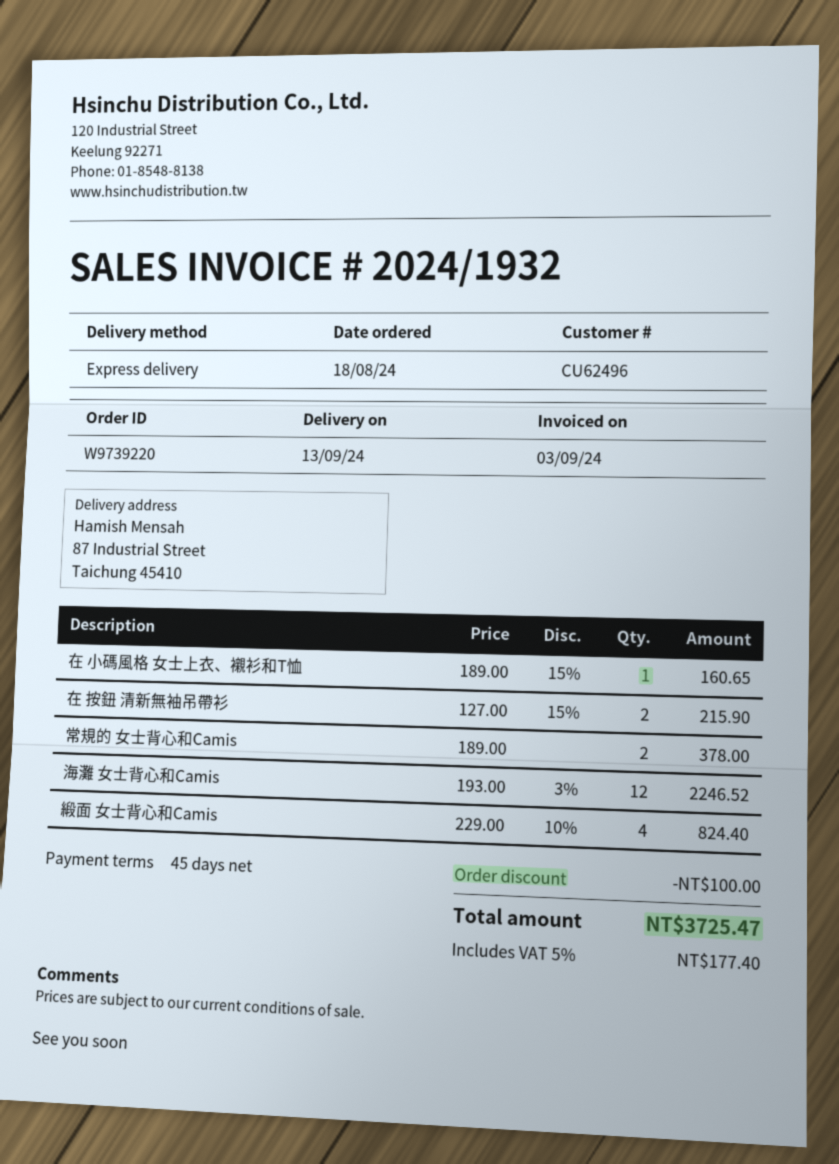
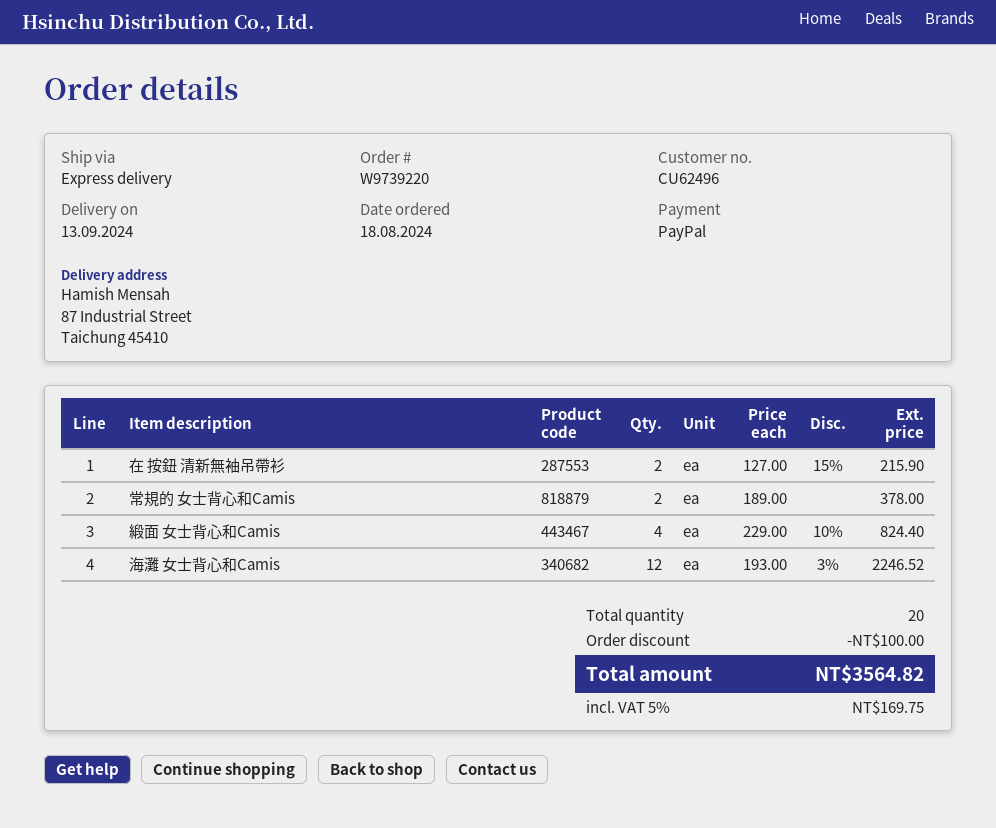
在 小碼風格 女士上衣、襯衫和T恤: 1 x 189.00 - 15% = 160.65 -> none
tax: 5% = 177.40 -> 5% = 169.75
total: 3725.47 -> 3564.82

